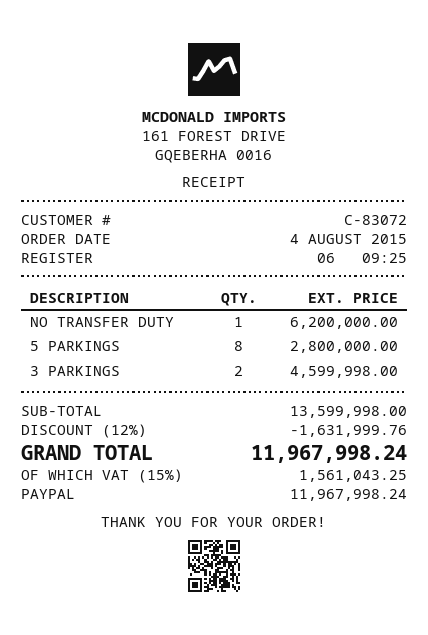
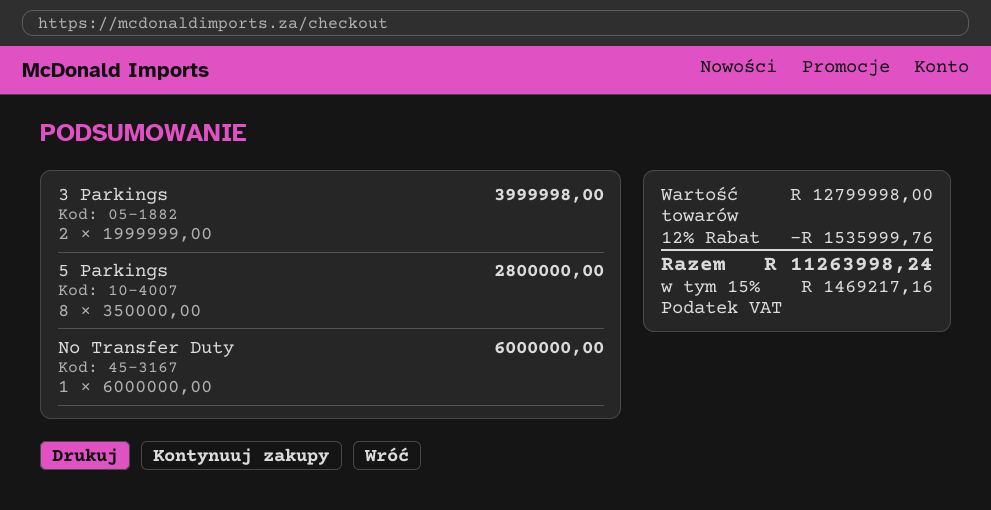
NO TRANSFER DUTY: 1 for 6200000.00 -> 1 for 6000000.00
3 PARKINGS: 2 for 4599998.00 -> 2 for 3999998.00
subtotal: 13599998.00 -> 12799998.00
discount: 12% = 1631999.76 -> 12% = 1535999.76
tax: 15% = 1561043.25 -> 15% = 1469217.16
total: 11967998.24 -> 11263998.24

